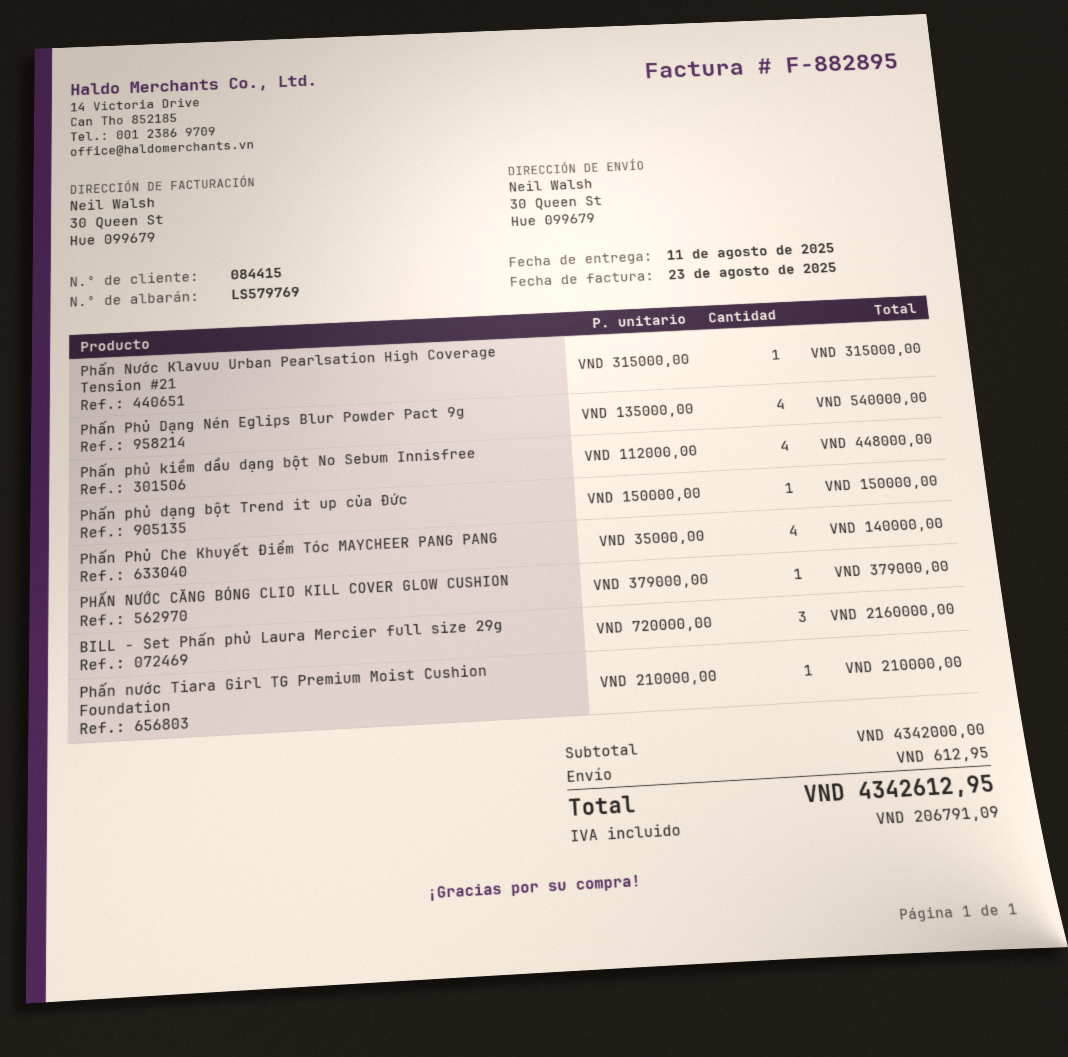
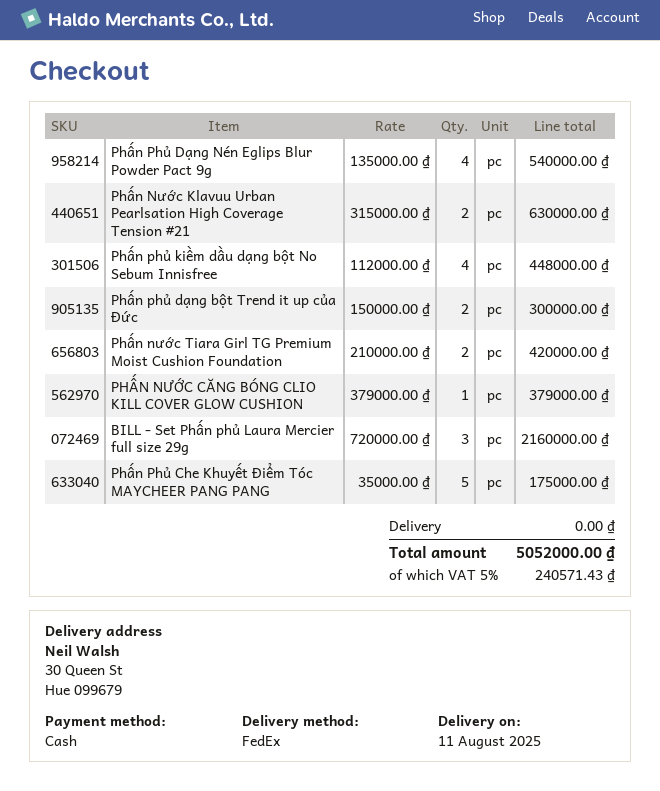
Phấn Nước Klavuu Urban Pearlsation High Coverage Tension #21: 1 x 315000.00 = 315000.00 -> 2 x 315000.00 = 630000.00
Phấn phủ dạng bột Trend it up của Đức: 1 x 150000.00 = 150000.00 -> 2 x 150000.00 = 300000.00
Phấn Phủ Che Khuyết Điểm Tóc MAYCHEER PANG PANG: 4 x 35000.00 = 140000.00 -> 5 x 35000.00 = 175000.00
Phấn nước Tiara Girl TG Premium Moist Cushion Foundation: 1 x 210000.00 = 210000.00 -> 2 x 210000.00 = 420000.00
shipping: 612.95 -> 0.00
tax: 206791.09 -> 240571.43
total: 4342612.95 -> 5052000.00

